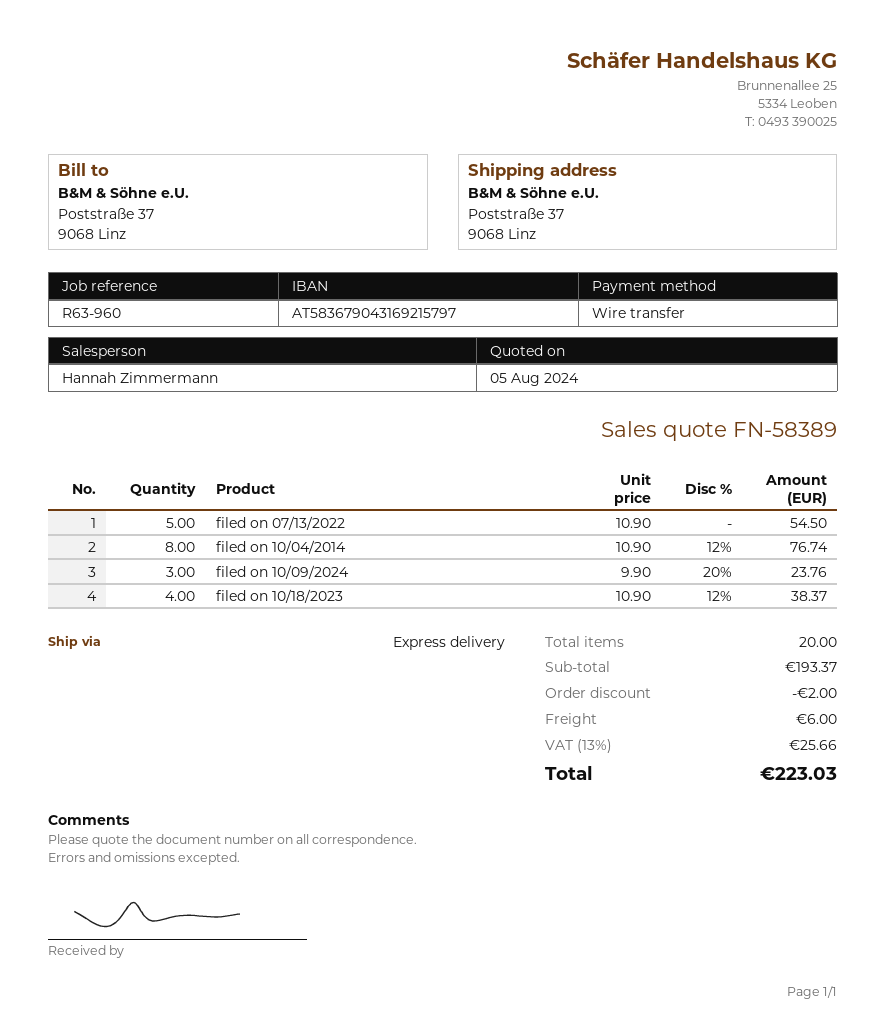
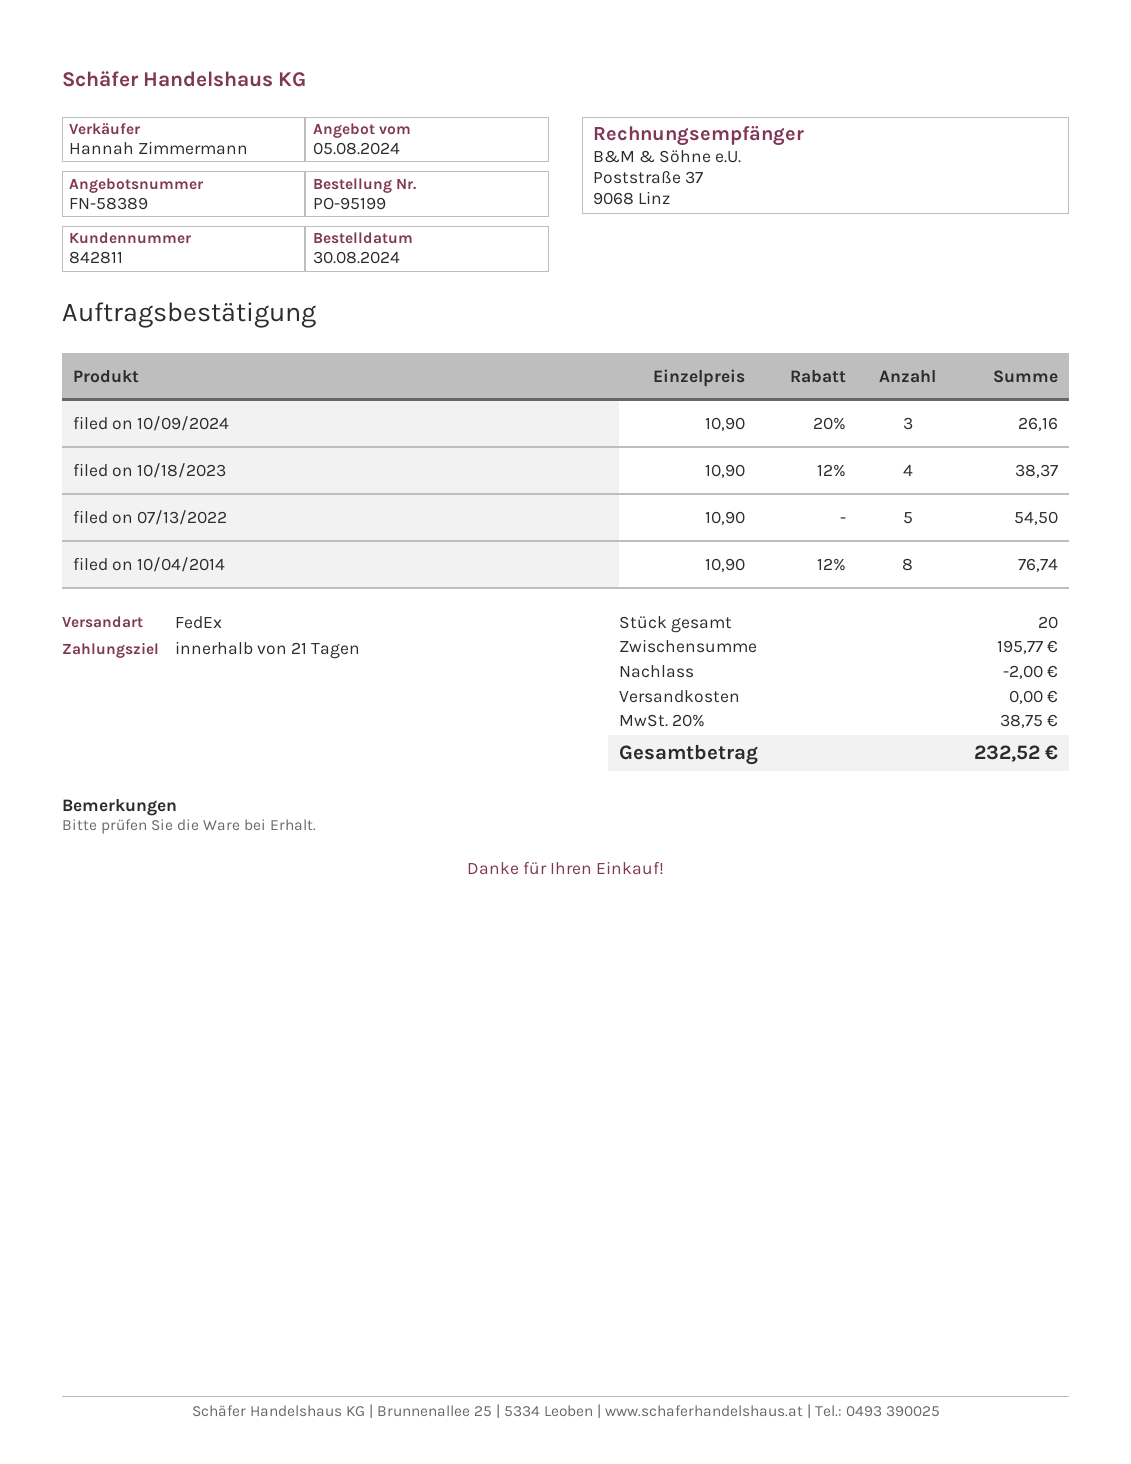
shipping method: express -> FedEx
filed on 10/09/2024: 3 x 9.90 - 20% = 23.76 -> 3 x 10.90 - 20% = 26.16
subtotal: 193.37 -> 195.77
shipping: 6.00 -> 0.00
tax: 13% = 25.66 -> 20% = 38.75
total: 223.03 -> 232.52

